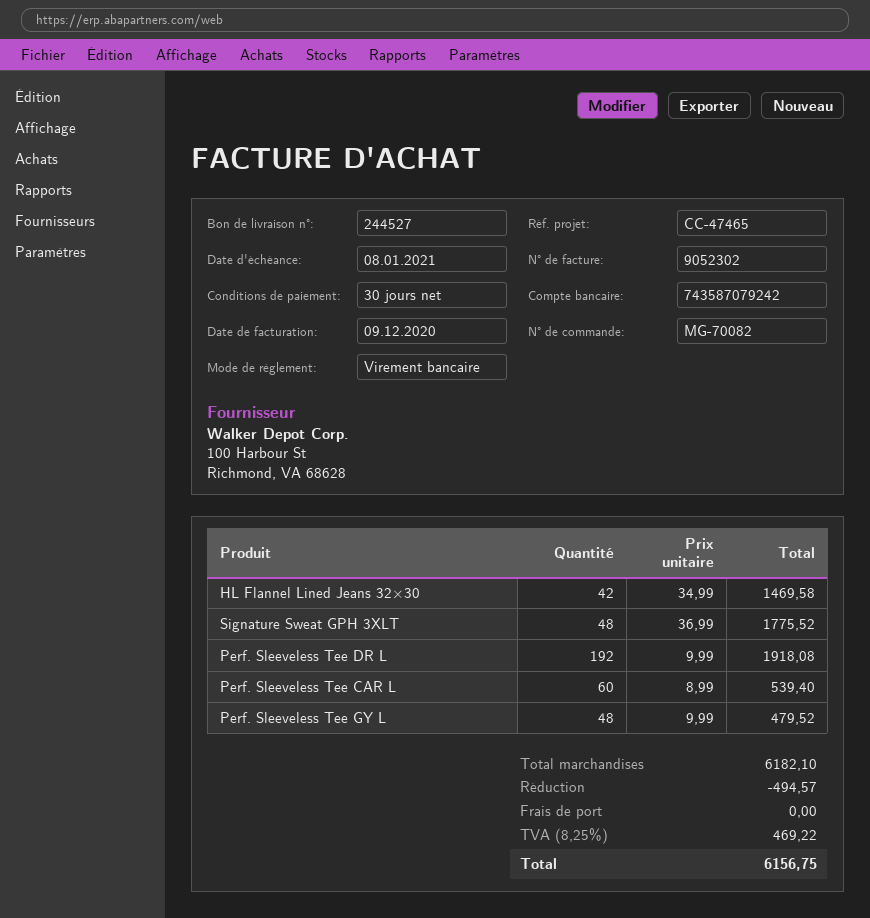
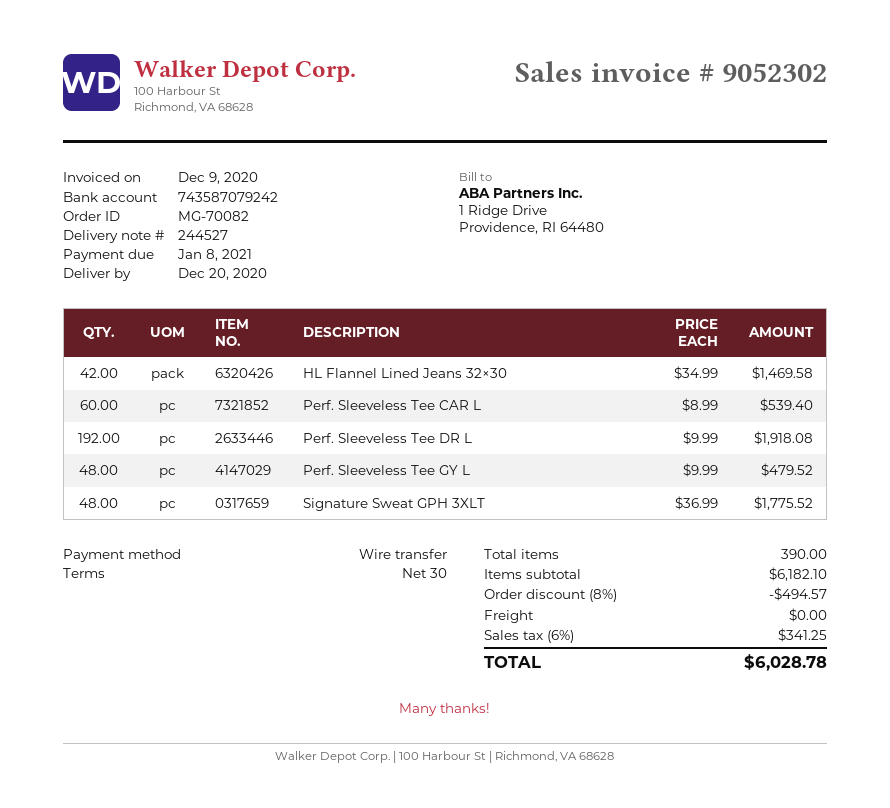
tax: 8.25% = 469.22 -> 6% = 341.25
total: 6156.75 -> 6028.78

